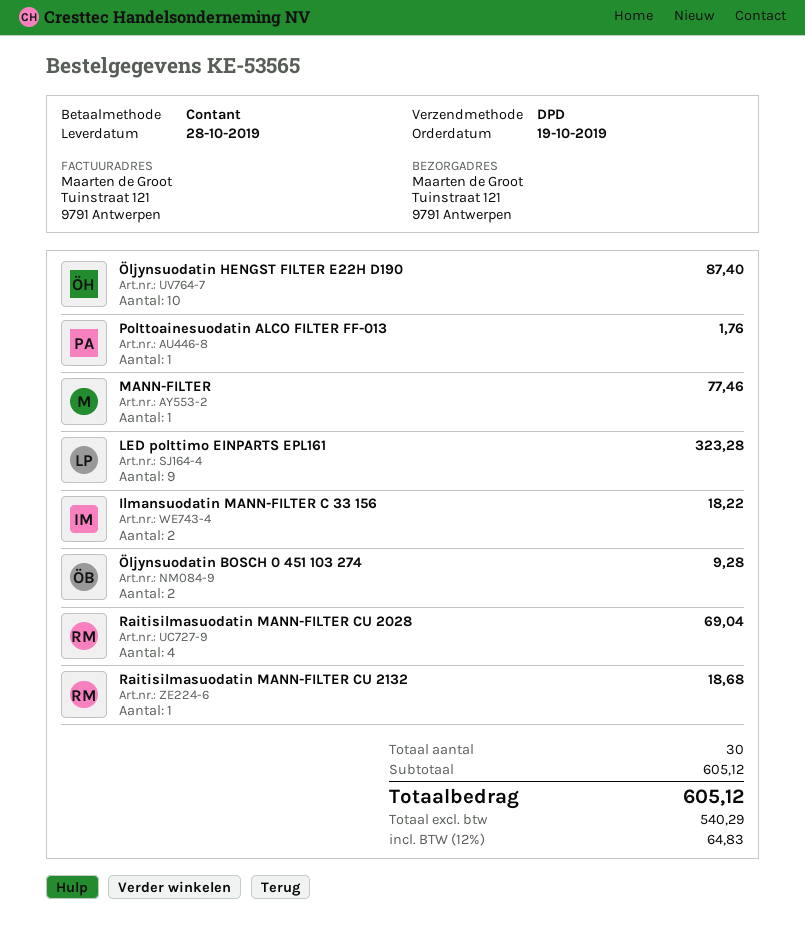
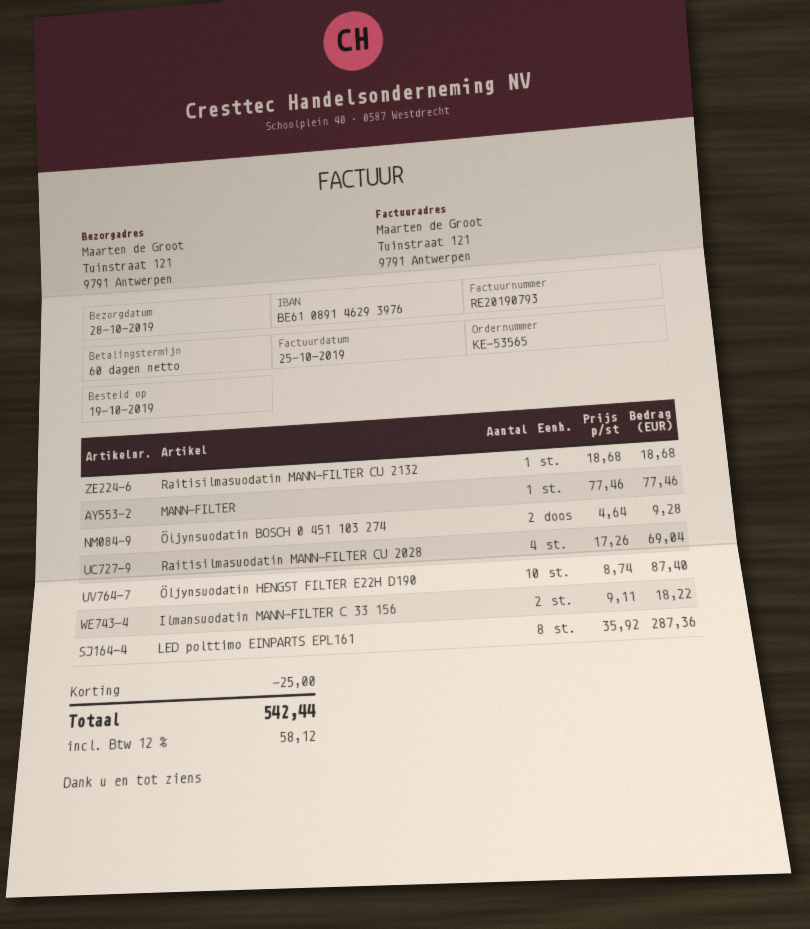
Polttoainesuodatin ALCO FILTER FF-013: 1 for 1.76 -> none
LED polttimo EINPARTS EPL161: 9 for 323.28 -> 8 for 287.36
discount: none -> 25.00
tax: 12% = 64.83 -> 12% = 58.12
total: 605.12 -> 542.44

